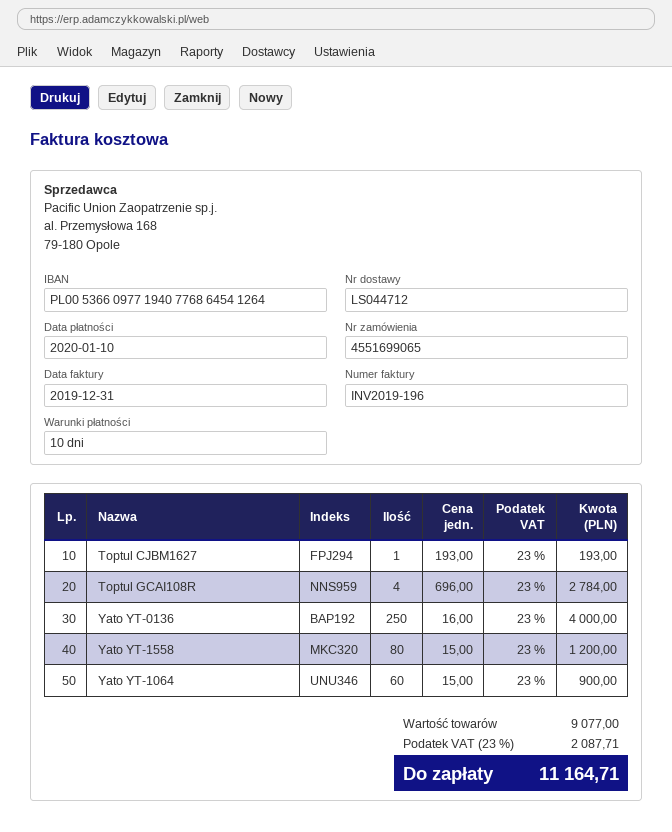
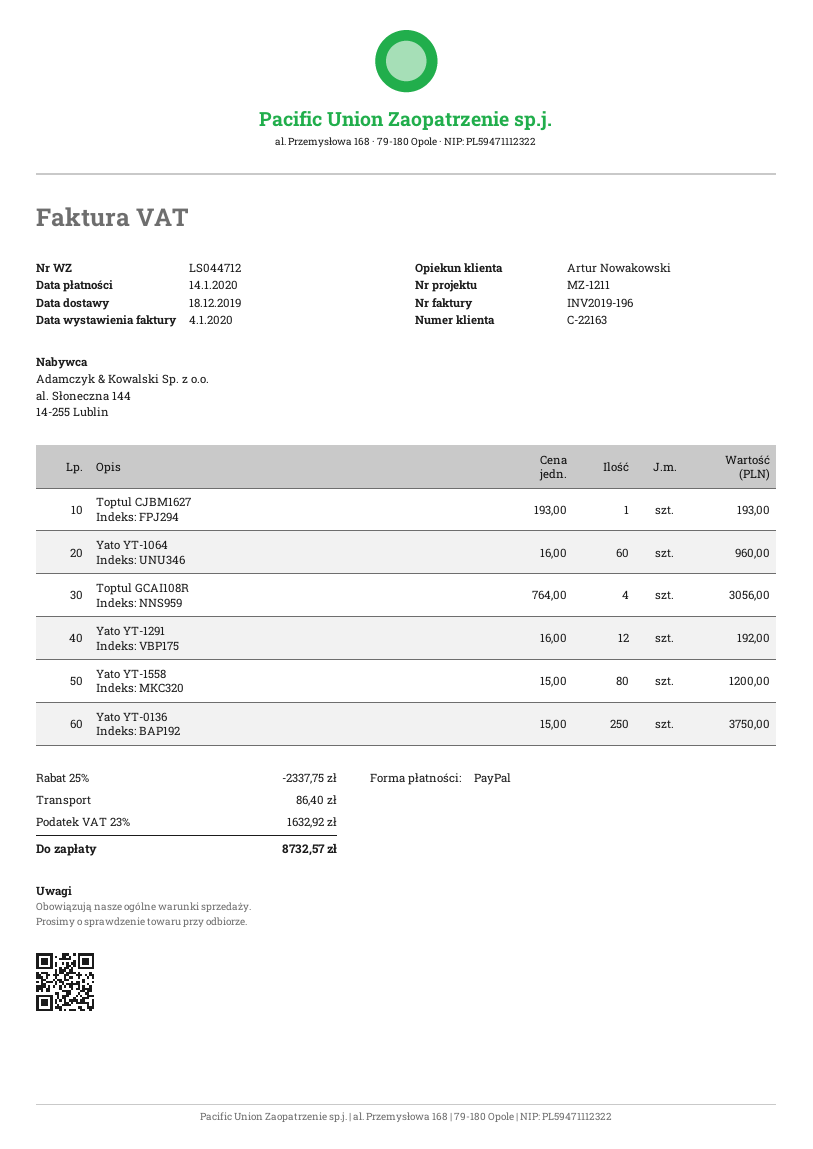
invoice date: 2019-12-31 -> 2020-01-04
due date: 2020-01-10 -> 2020-01-14
Toptul GCAI108R: 4 x 696.00 = 2784.00 -> 4 x 764.00 = 3056.00
Yato YT-0136: 250 x 16.00 = 4000.00 -> 250 x 15.00 = 3750.00
Yato YT-1064: 60 x 15.00 = 900.00 -> 60 x 16.00 = 960.00
Yato YT-1291: none -> 12 x 16.00 = 192.00
discount: none -> 25% = 2337.75
shipping: none -> 86.40
tax: 23% = 2087.71 -> 23% = 1632.92
total: 11164.71 -> 8732.57

